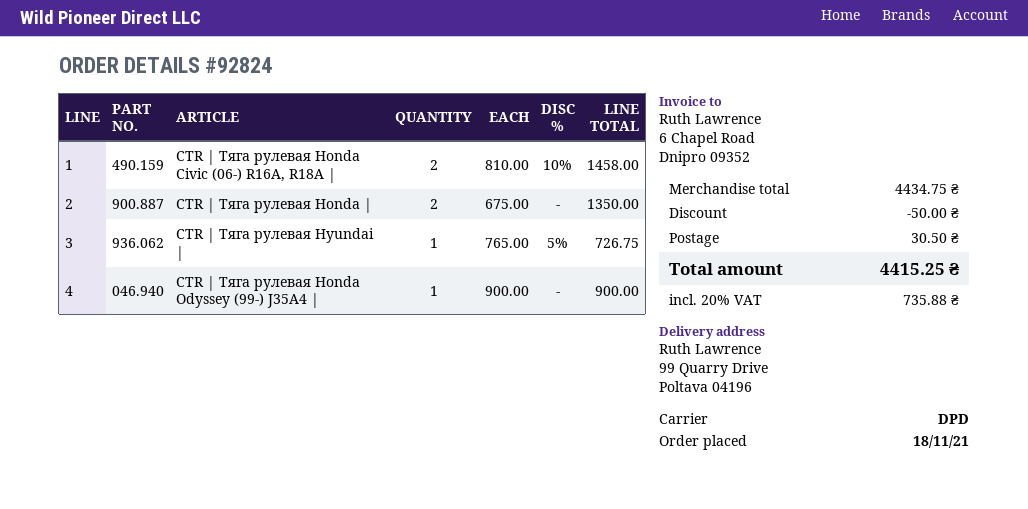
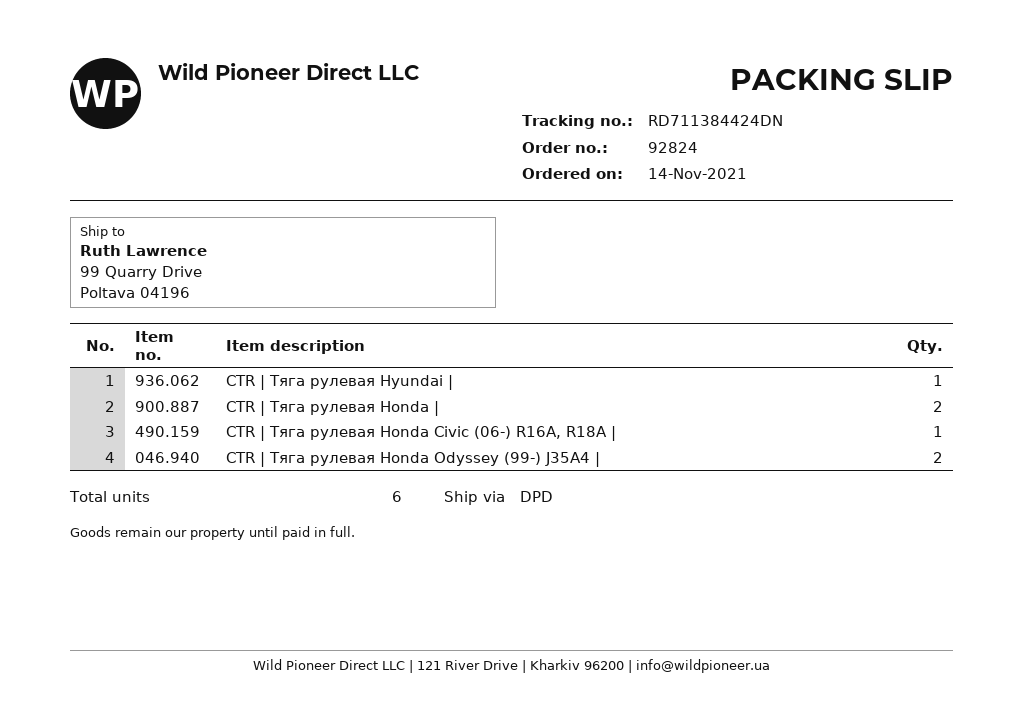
order date: 2021-11-18 -> 2021-11-14
CTR | Тяга рулевая Honda Civic (06-) R16A, R18A |: 2 -> 1
CTR | Тяга рулевая Honda Odyssey (99-) J35A4 |: 1 -> 2

